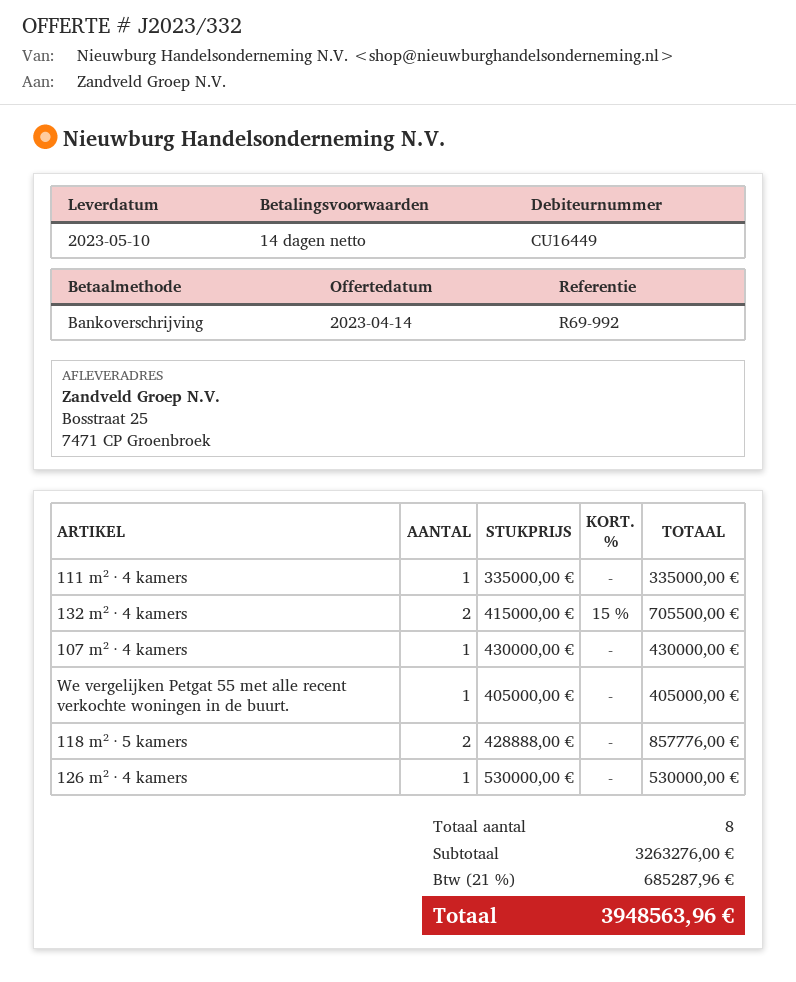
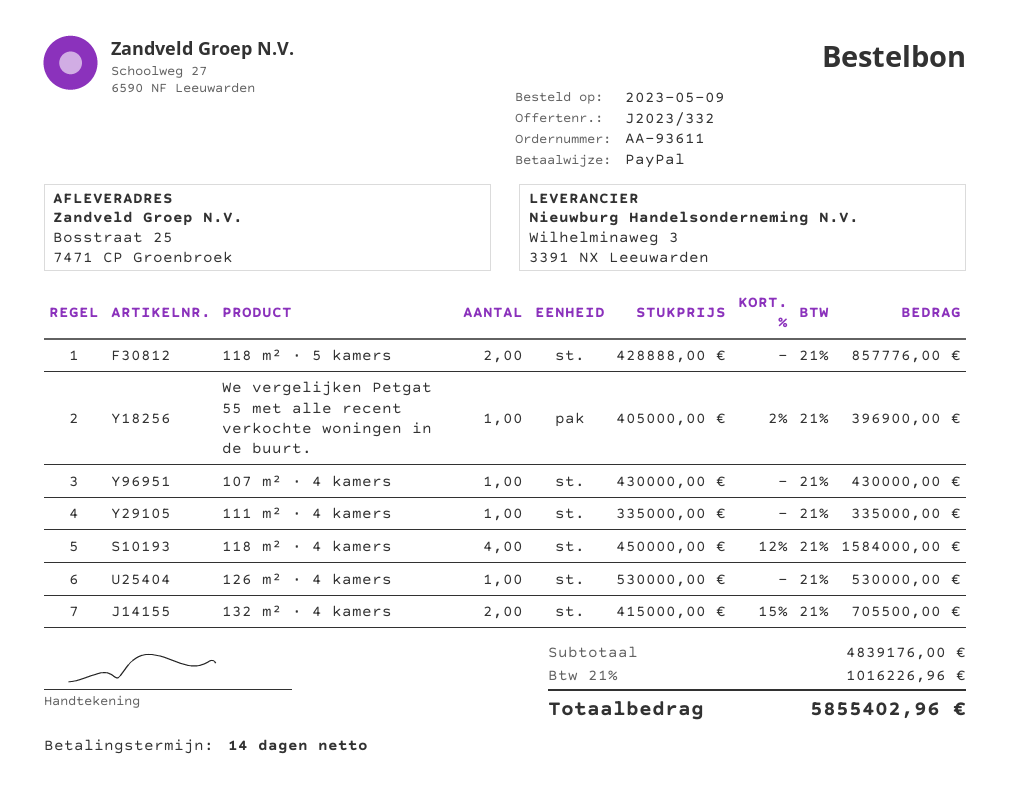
payment method: bank transfer -> PayPal
We vergelijken Petgat 55 met alle recent verkochte woningen in de buurt.: 1 x 405000.00 = 405000.00 -> 1 x 405000.00 - 2% = 396900.00
118 m² · 4 kamers: none -> 4 x 450000.00 - 12% = 1584000.00
subtotal: 3263276.00 -> 4839176.00
tax: 21% = 685287.96 -> 21% = 1016226.96
total: 3948563.96 -> 5855402.96

